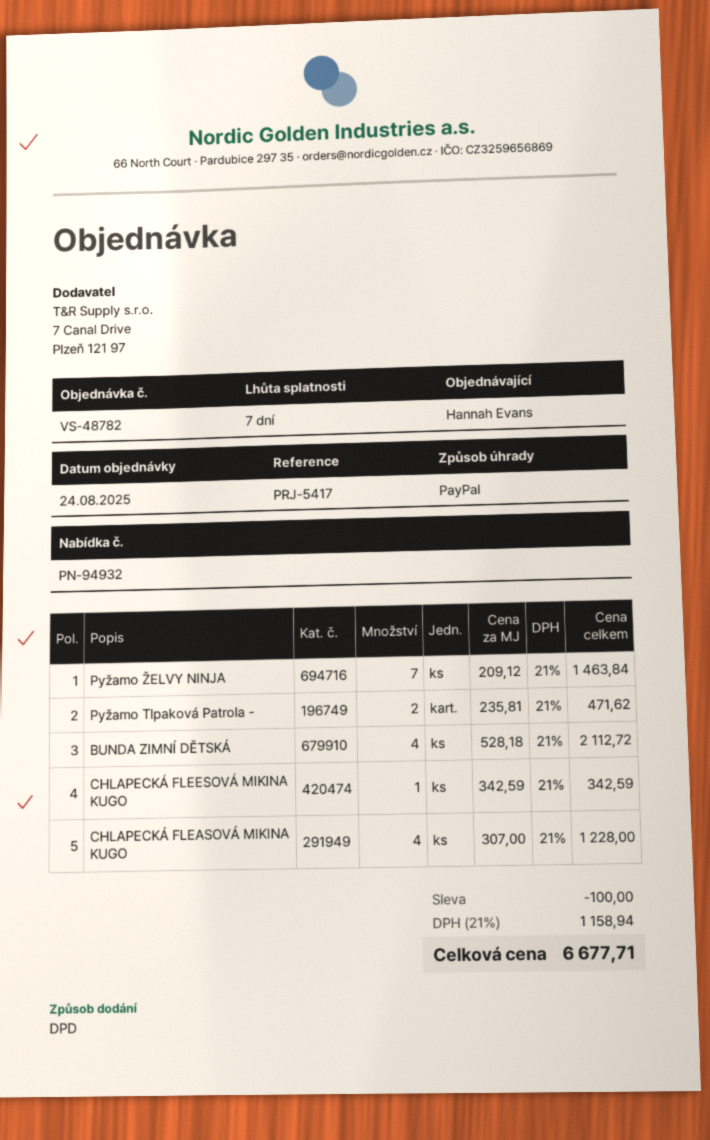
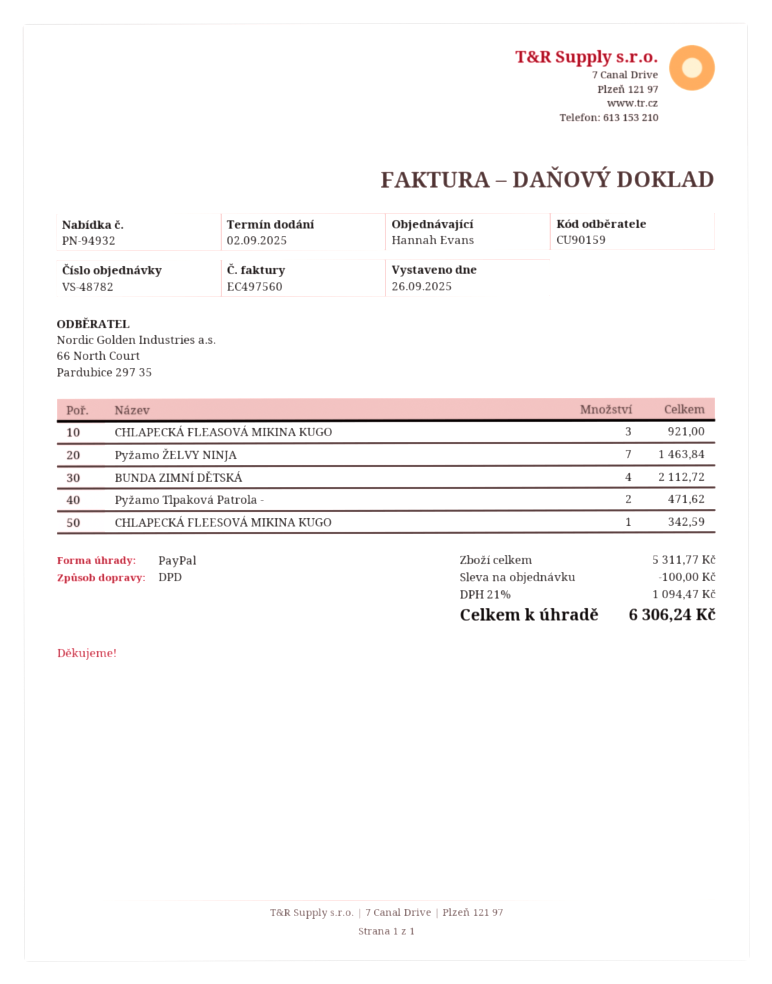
CHLAPECKÁ FLEASOVÁ MIKINA KUGO: 4 for 1228.00 -> 3 for 921.00
tax: 21% = 1158.94 -> 21% = 1094.47
total: 6677.71 -> 6306.24

